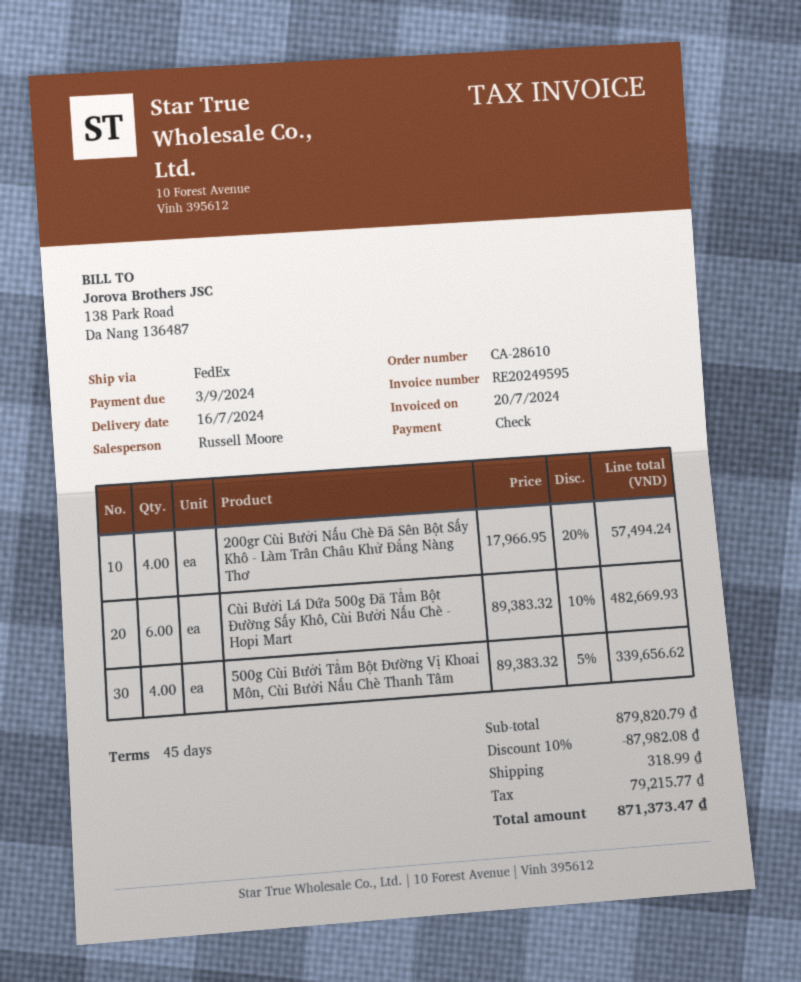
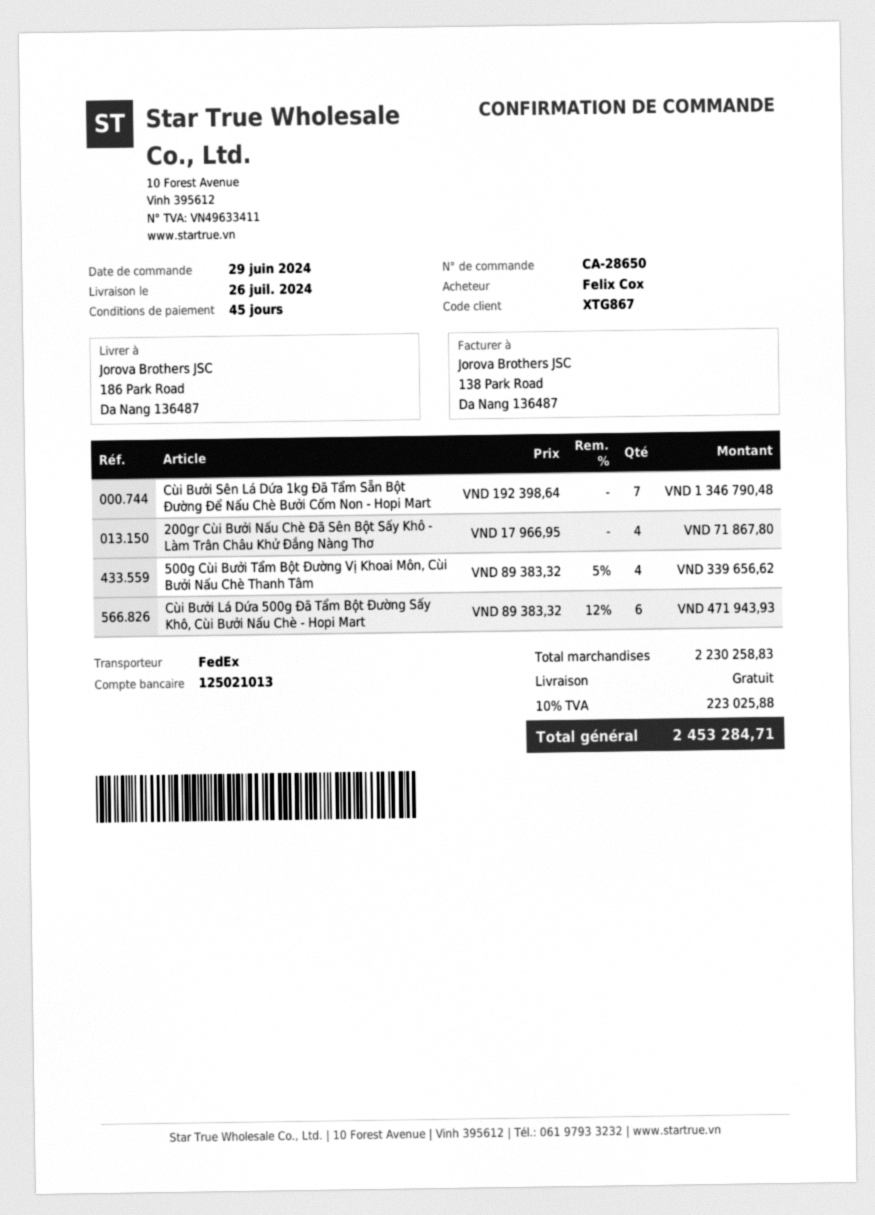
order number: CA-28610 -> CA-28650
delivery date: 2024-07-16 -> 2024-07-26
200gr Cùi Bưởi Nấu Chè Đã Sên Bột Sấy Khô - Làm Trân Châu Khử Đắng Nàng Thơ: 4 x 17966.95 - 20% = 57494.24 -> 4 x 17966.95 = 71867.80
Cùi Bưởi Lá Dứa 500g Đã Tẩm Bột Đường Sấy Khô, Cùi Bưởi Nấu Chè - Hopi Mart: 6 x 89383.32 - 10% = 482669.93 -> 6 x 89383.32 - 12% = 471943.93
Cùi Bưởi Sên Lá Dứa 1kg Đã Tẩm Sẵn Bột Đường Để Nấu Chè Bưởi Cốm Non - Hopi Mart: none -> 7 x 192398.64 = 1346790.48
subtotal: 879820.79 -> 2230258.83
discount: 10% = 87982.08 -> none
shipping: 318.99 -> 0.00
tax: 79215.77 -> 223025.88
total: 871373.47 -> 2453284.71

